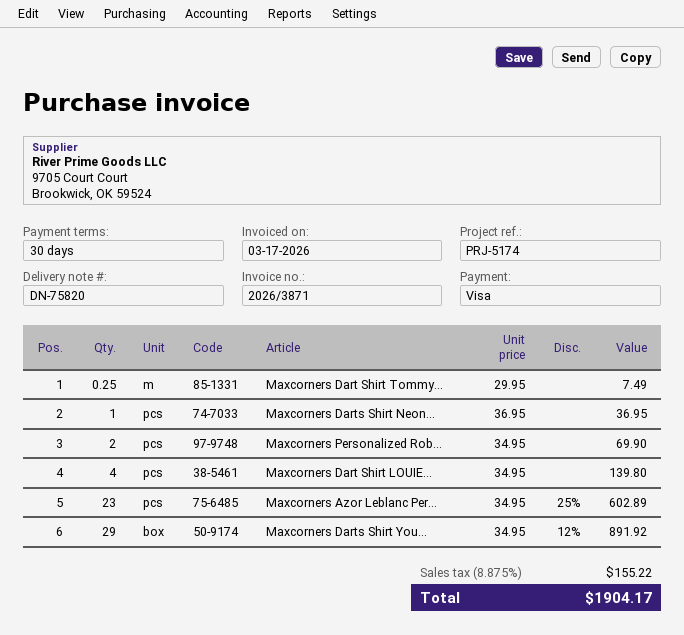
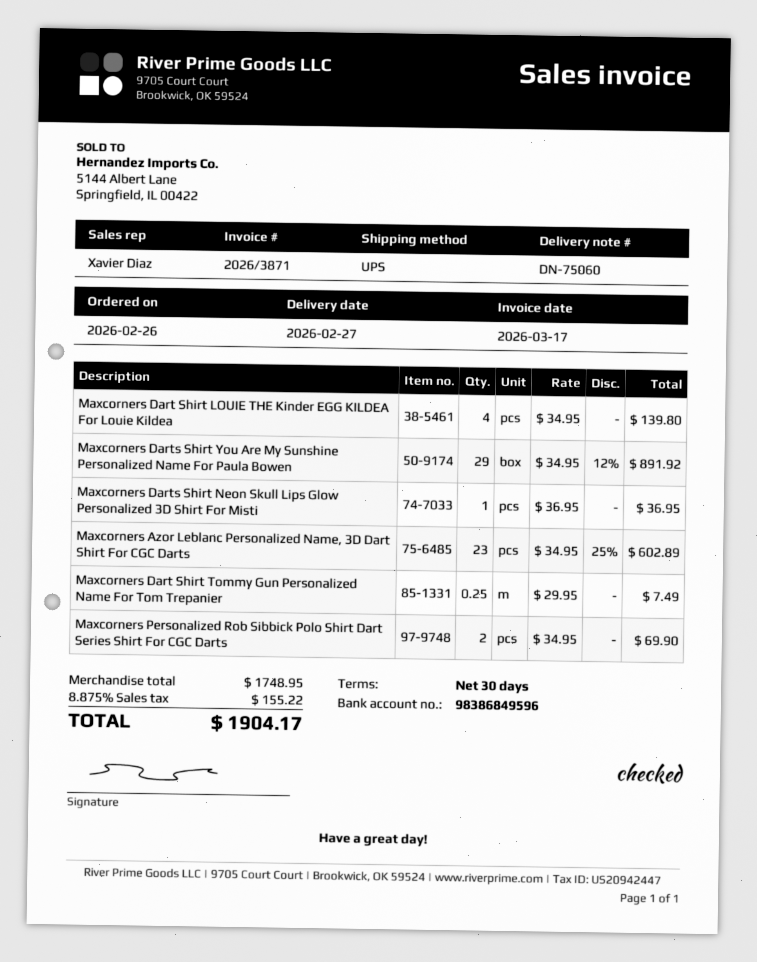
delivery note number: DN-75820 -> DN-75060

